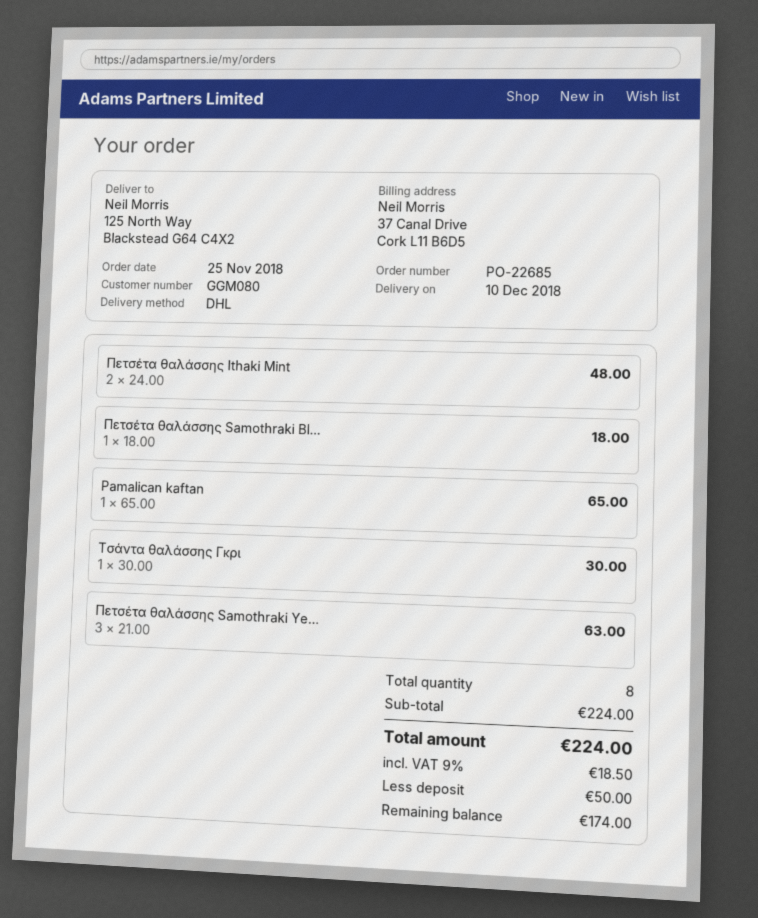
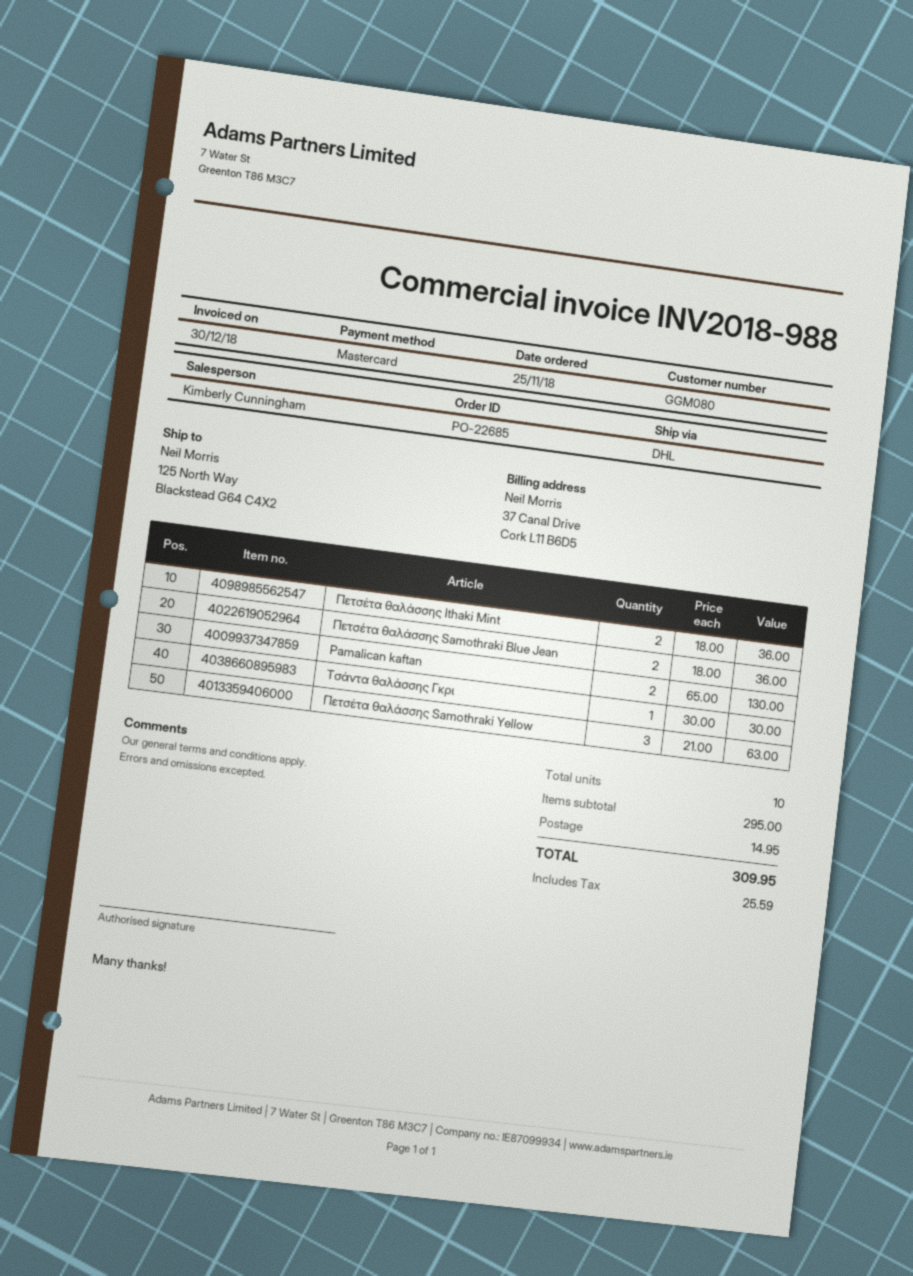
Πετσέτα θαλάσσης Ithaki Mint: 2 x 24.00 = 48.00 -> 2 x 18.00 = 36.00
Πετσέτα θαλάσσης Samothraki Bl...: 1 x 18.00 = 18.00 -> 2 x 18.00 = 36.00
Pamalican kaftan: 1 x 65.00 = 65.00 -> 2 x 65.00 = 130.00
total quantity: 8 -> 10
subtotal: 224.00 -> 295.00
shipping: none -> 14.95
tax: 18.50 -> 25.59
total: 224.00 -> 309.95

